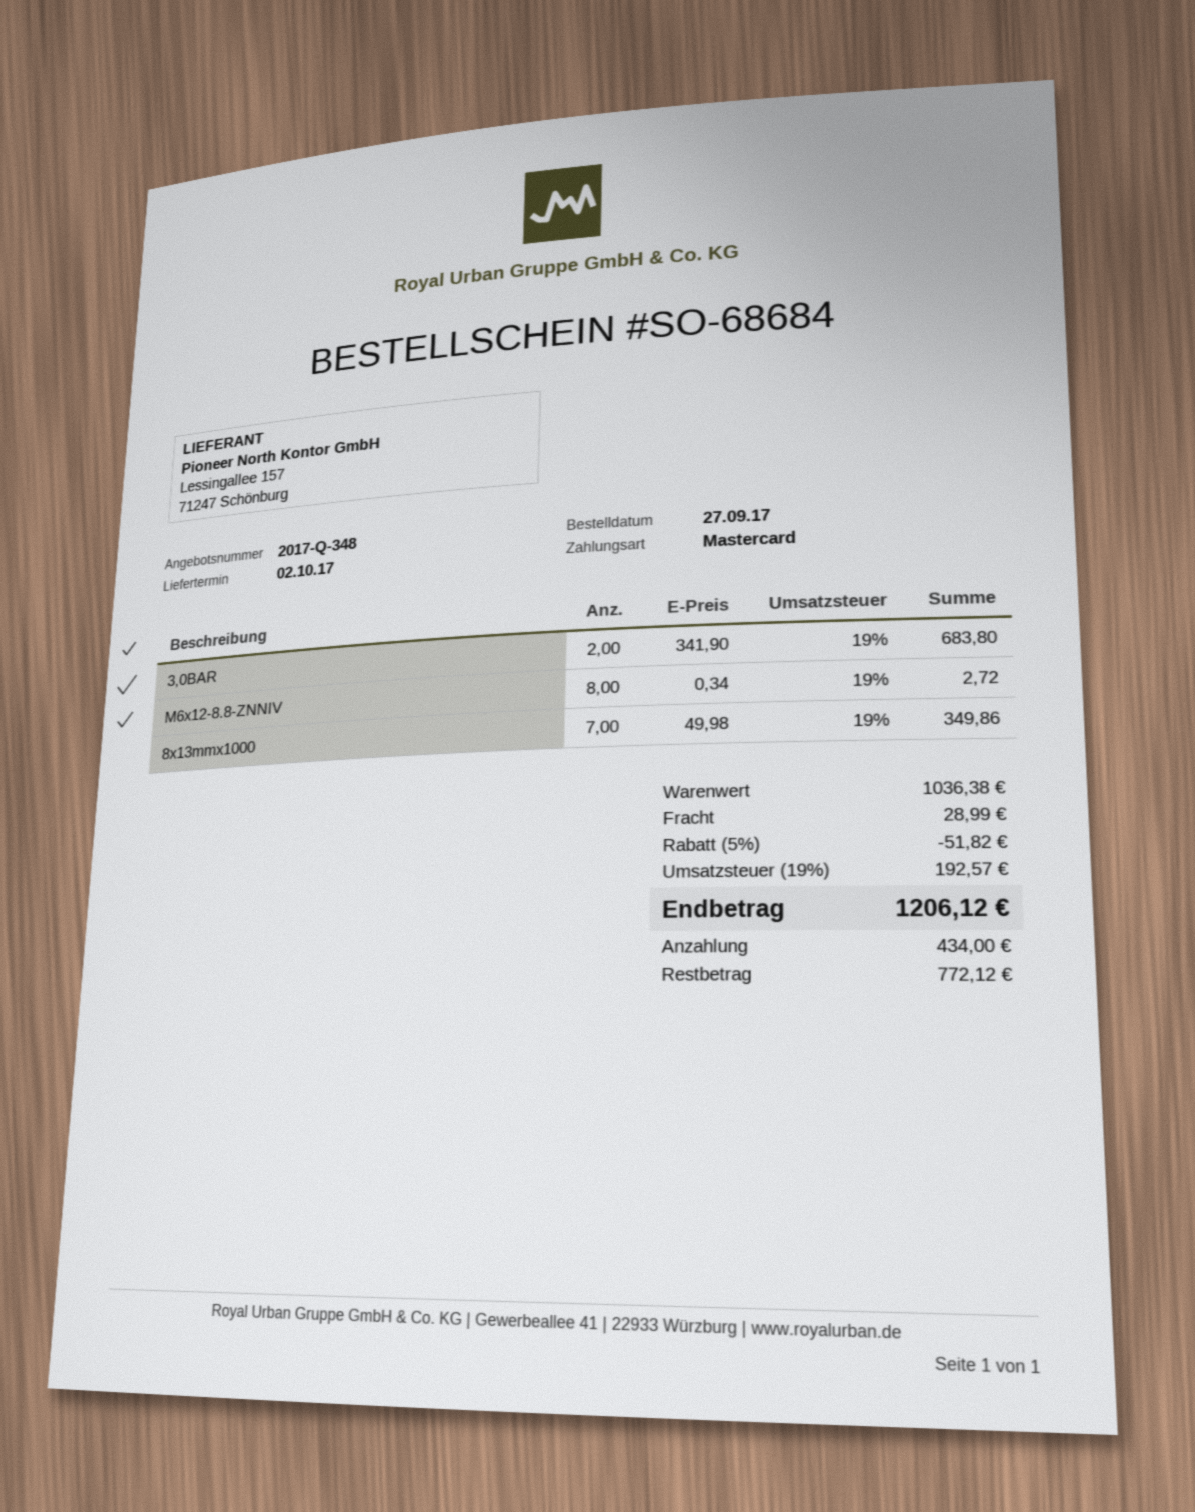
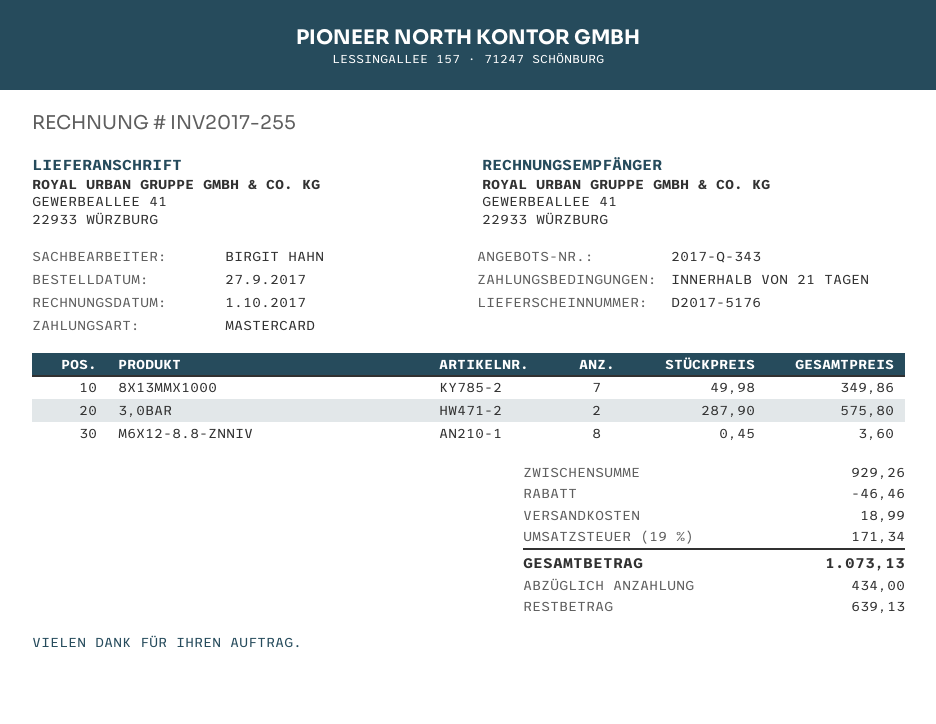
quote number: 2017-Q-348 -> 2017-Q-343
3,0BAR: 2 x 341.90 = 683.80 -> 2 x 287.90 = 575.80
M6x12-8.8-ZNNIV: 8 x 0.34 = 2.72 -> 8 x 0.45 = 3.60
subtotal: 1036.38 -> 929.26
discount: 51.82 -> 46.46
shipping: 28.99 -> 18.99
tax: 19% = 192.57 -> 19% = 171.34
total: 1206.12 -> 1073.13
balance: 772.12 -> 639.13

